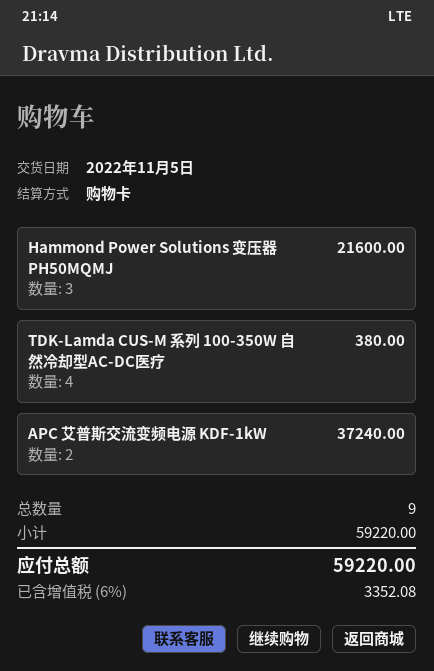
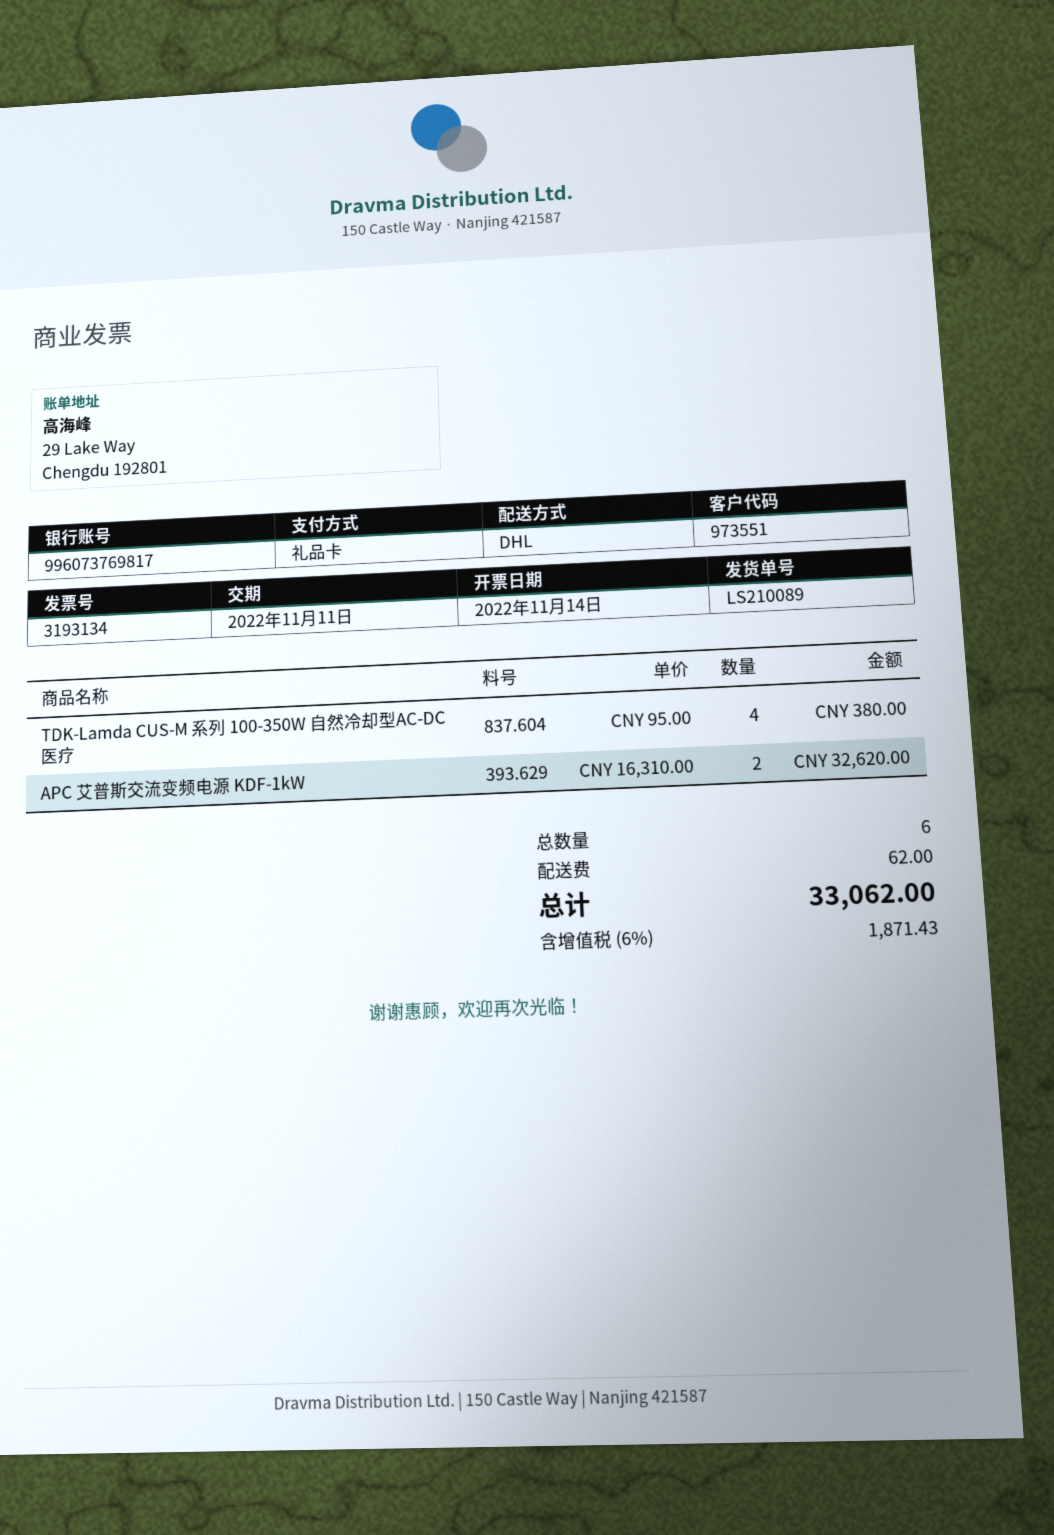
delivery date: 2022-11-05 -> 2022-11-11
Hammond Power Solutions 变压器 PH50MQMJ: 3 for 21600.00 -> none
APC 艾普斯交流变频电源 KDF-1kW: 2 for 37240.00 -> 2 for 32620.00
total quantity: 9 -> 6
shipping: none -> 62.00
tax: 6% = 3352.08 -> 6% = 1871.43
total: 59220.00 -> 33062.00

